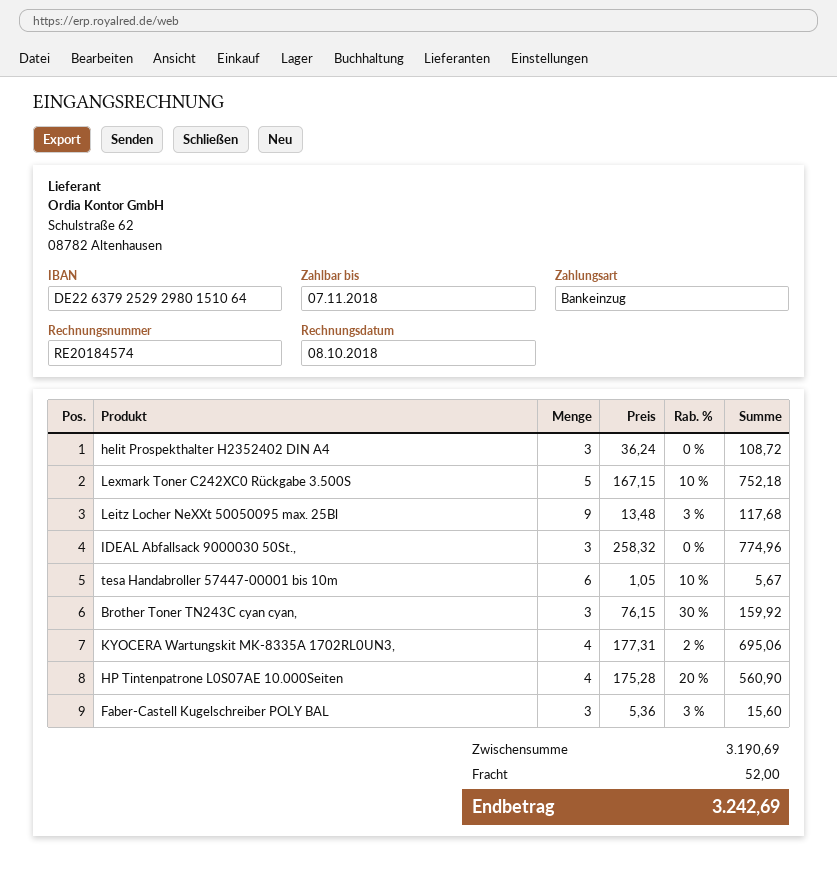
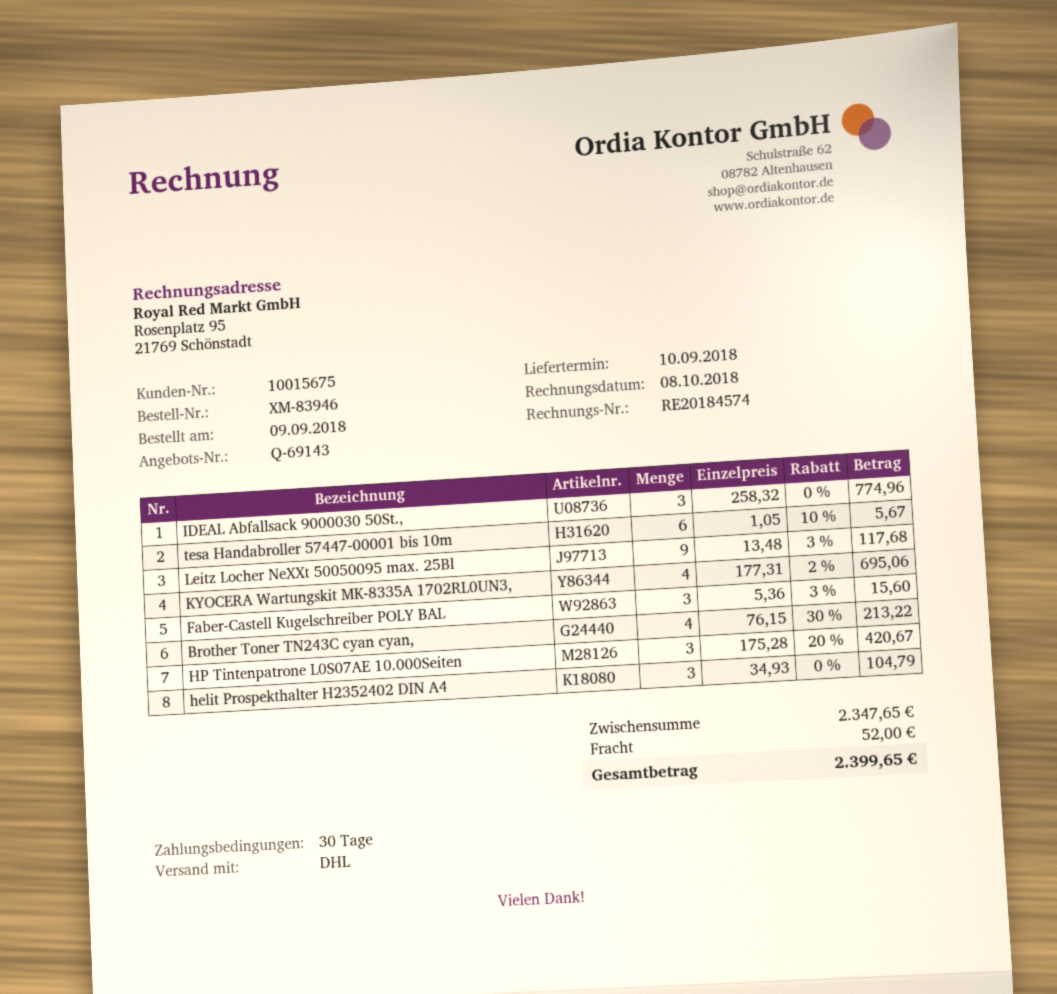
helit Prospekthalter H2352402 DIN A4: 3 x 36.24 = 108.72 -> 3 x 34.93 = 104.79
Lexmark Toner C242XC0 Rückgabe 3.500S: 5 x 167.15 - 10% = 752.18 -> none
Brother Toner TN243C cyan cyan,: 3 x 76.15 - 30% = 159.92 -> 4 x 76.15 - 30% = 213.22
HP Tintenpatrone L0S07AE 10.000Seiten: 4 x 175.28 - 20% = 560.90 -> 3 x 175.28 - 20% = 420.67
subtotal: 3190.69 -> 2347.65
total: 3242.69 -> 2399.65

